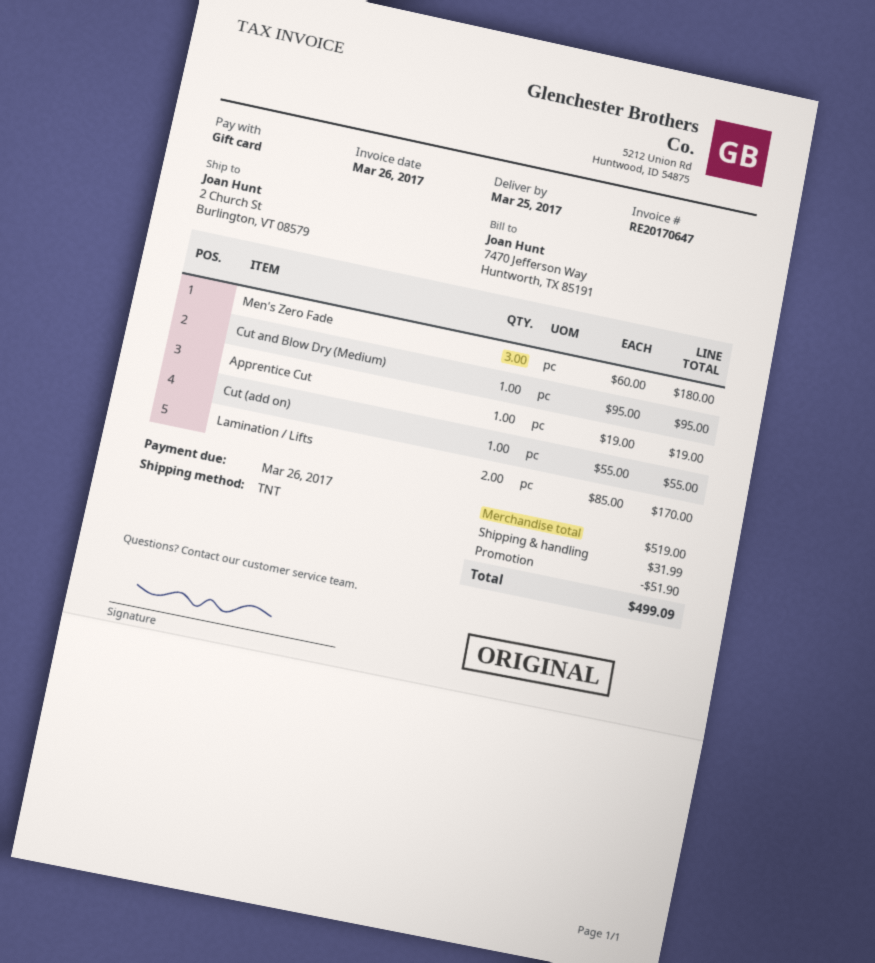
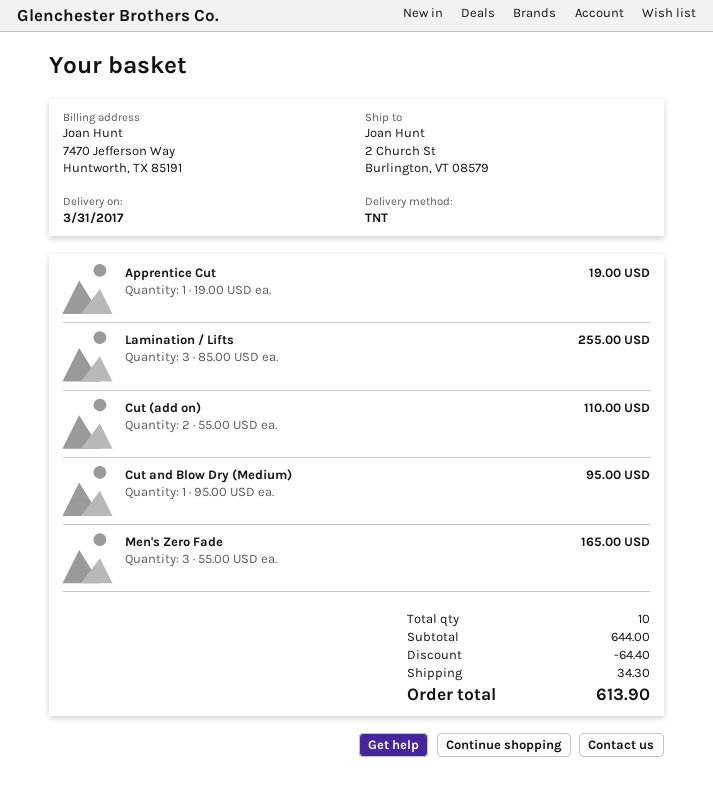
delivery date: 2017-03-25 -> 2017-03-31
Men's Zero Fade: 3 x 60.00 = 180.00 -> 3 x 55.00 = 165.00
Cut (add on): 1 x 55.00 = 55.00 -> 2 x 55.00 = 110.00
Lamination / Lifts: 2 x 85.00 = 170.00 -> 3 x 85.00 = 255.00
subtotal: 519.00 -> 644.00
discount: 51.90 -> 64.40
shipping: 31.99 -> 34.30
total: 499.09 -> 613.90

